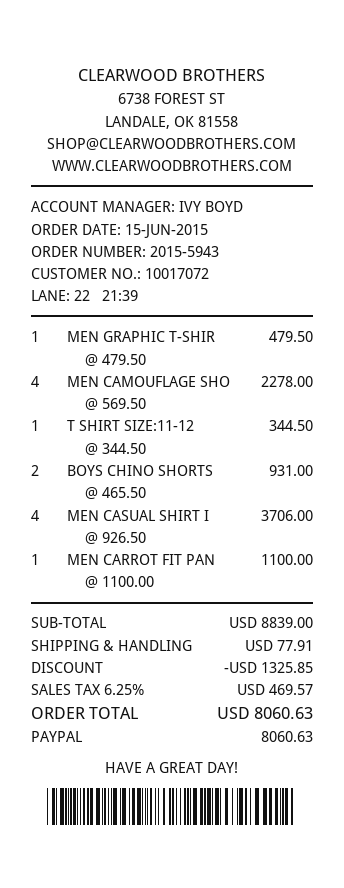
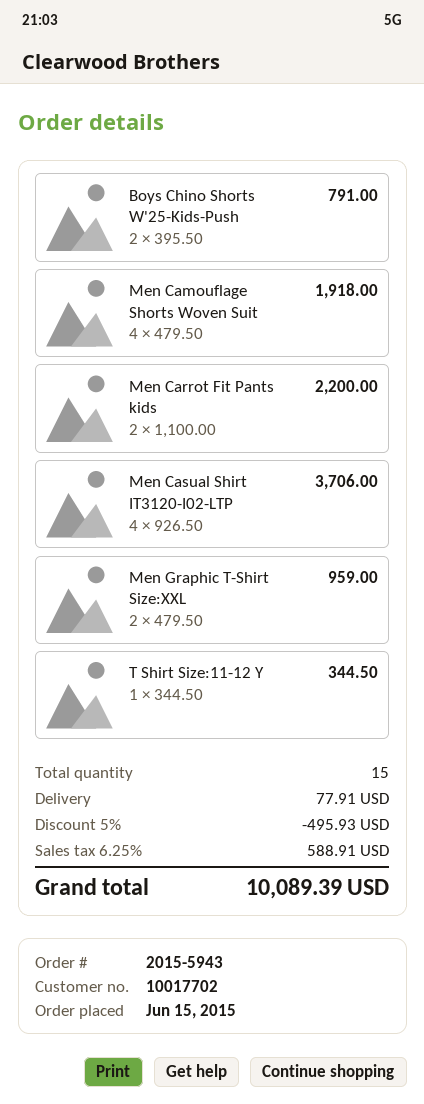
customer number: 10017072 -> 10017702
MEN GRAPHIC T-SHIR: 1 x 479.50 = 479.50 -> 2 x 479.50 = 959.00
MEN CAMOUFLAGE SHO: 4 x 569.50 = 2278.00 -> 4 x 479.50 = 1918.00
BOYS CHINO SHORTS: 2 x 465.50 = 931.00 -> 2 x 395.50 = 791.00
MEN CARROT FIT PAN: 1 x 1100.00 = 1100.00 -> 2 x 1100.00 = 2200.00
discount: 1325.85 -> 495.93
tax: 6.25% = 469.57 -> 6.25% = 588.91
total: 8060.63 -> 10089.39

